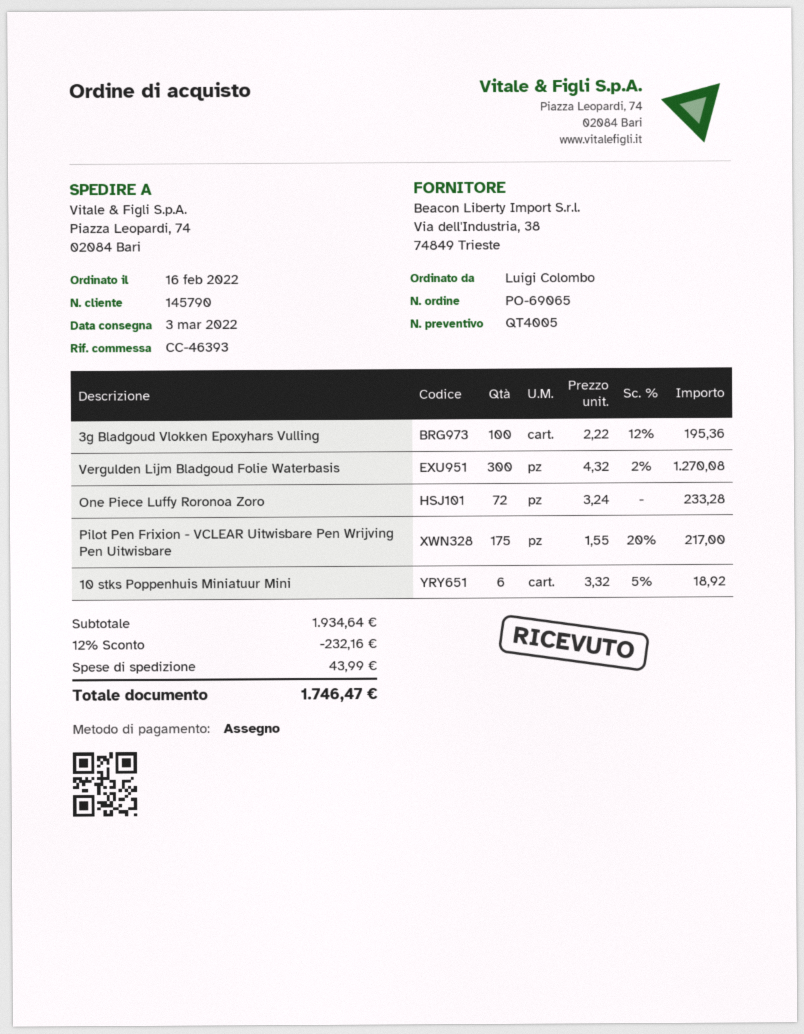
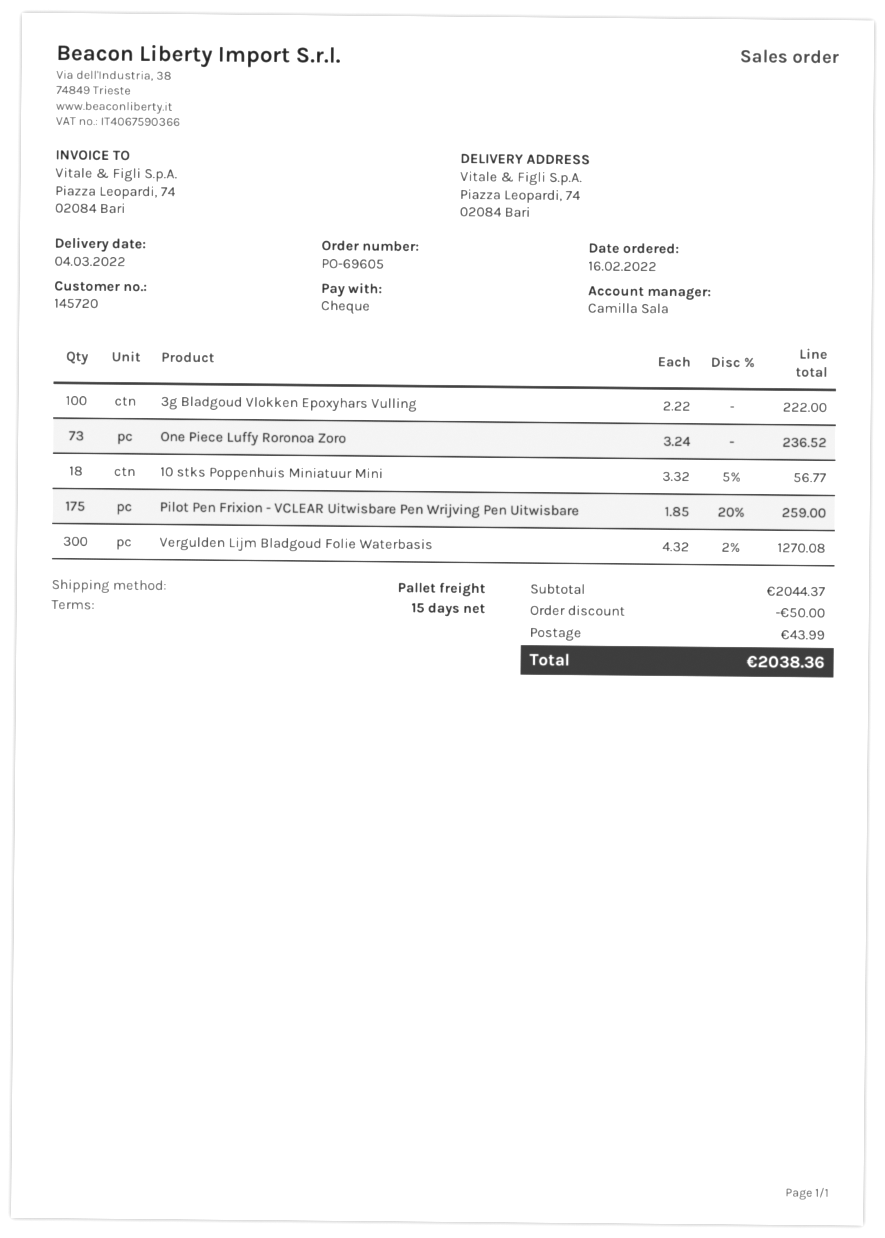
order number: PO-69065 -> PO-69605
delivery date: 2022-03-03 -> 2022-03-04
customer number: 145790 -> 145720
3g Bladgoud Vlokken Epoxyhars Vulling: 100 x 2.22 - 12% = 195.36 -> 100 x 2.22 = 222.00
One Piece Luffy Roronoa Zoro: 72 x 3.24 = 233.28 -> 73 x 3.24 = 236.52
Pilot Pen Frixion - VCLEAR Uitwisbare Pen Wrijving Pen Uitwisbare: 175 x 1.55 - 20% = 217.00 -> 175 x 1.85 - 20% = 259.00
10 stks Poppenhuis Miniatuur Mini: 6 x 3.32 - 5% = 18.92 -> 18 x 3.32 - 5% = 56.77
subtotal: 1934.64 -> 2044.37
discount: 232.16 -> 50.00
total: 1746.47 -> 2038.36

